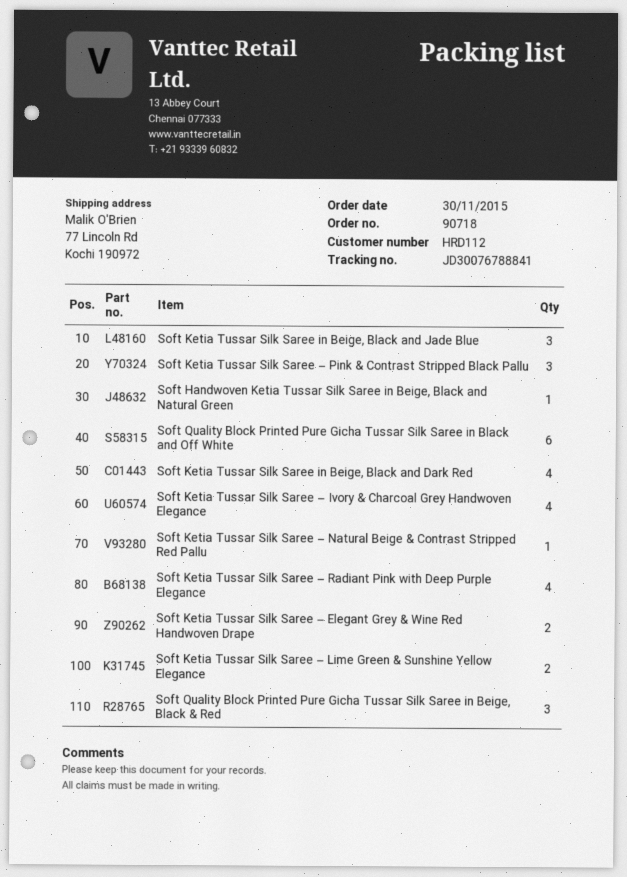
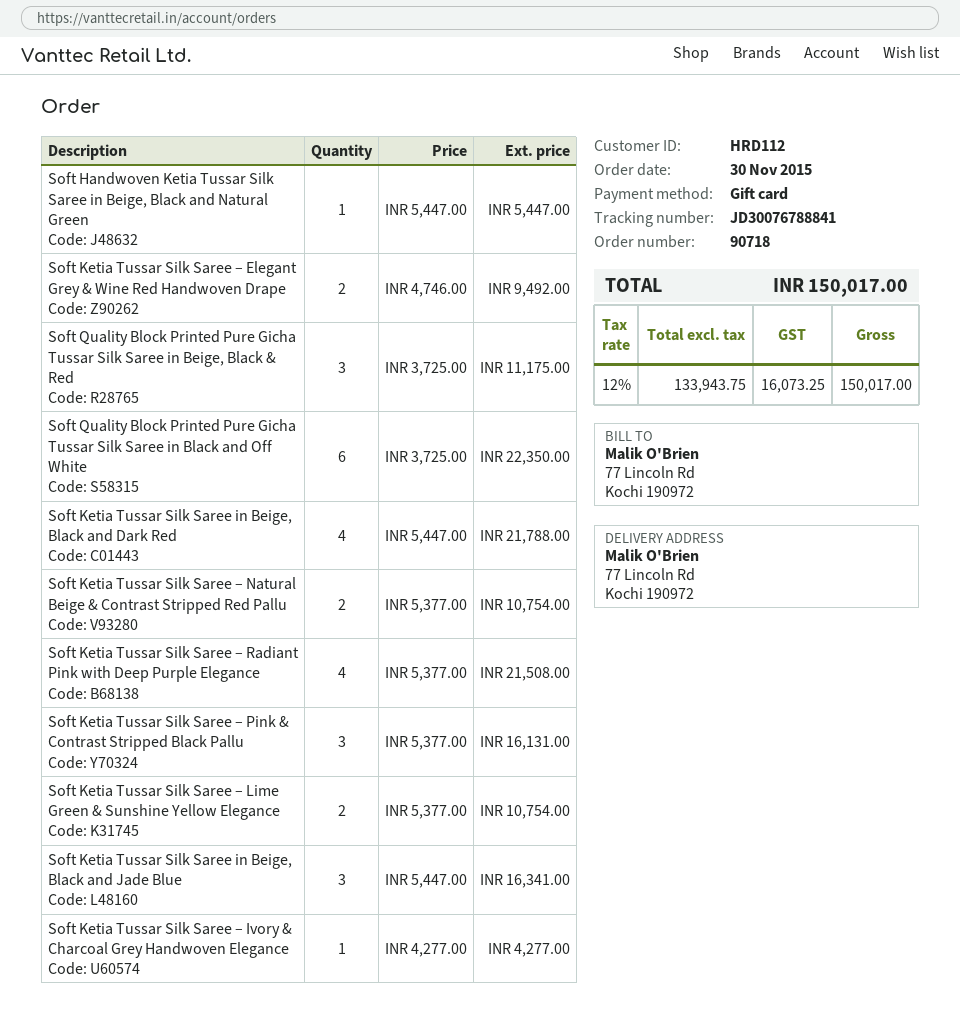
Soft Ketia Tussar Silk Saree – Ivory & Charcoal Grey Handwoven Elegance: 4 -> 1
Soft Ketia Tussar Silk Saree – Natural Beige & Contrast Stripped Red Pallu: 1 -> 2

